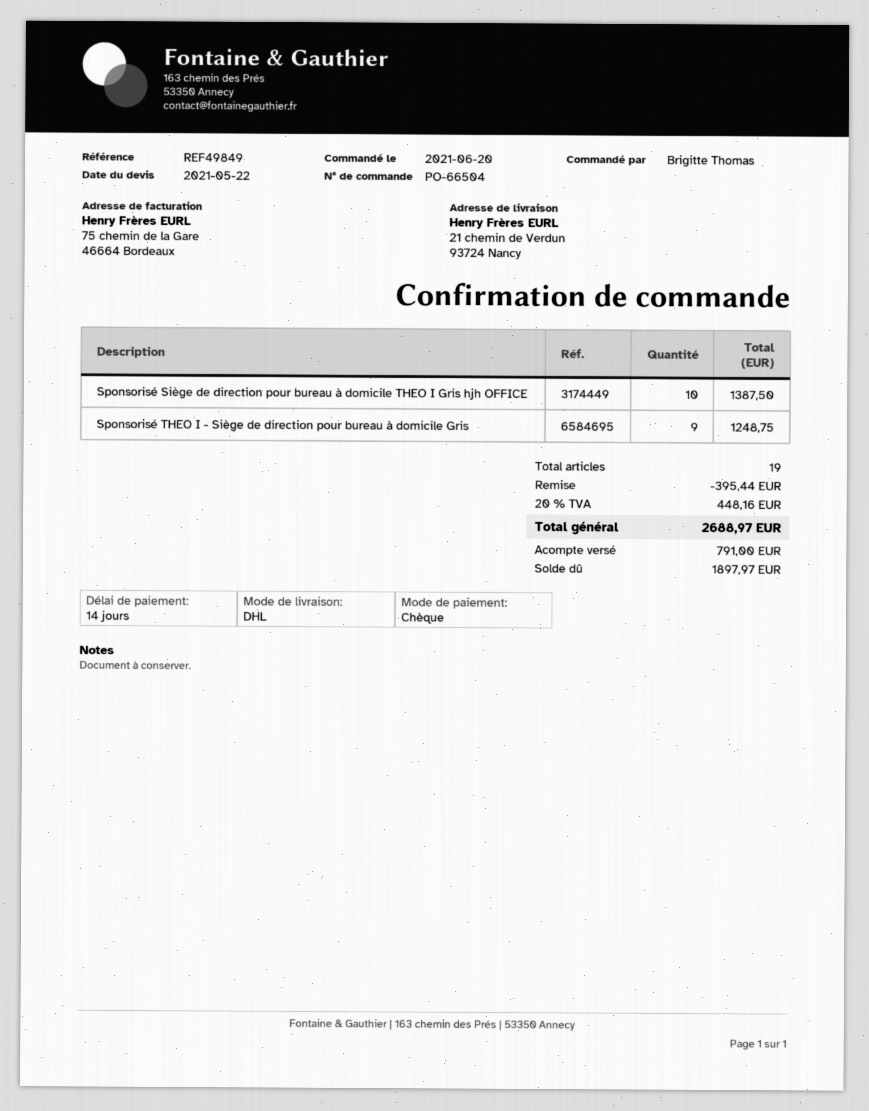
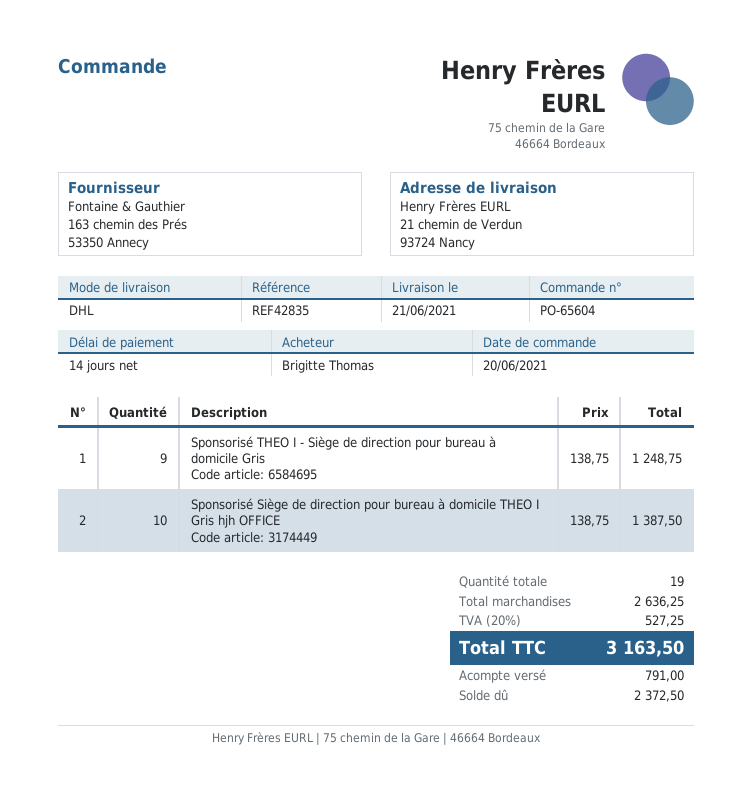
order number: PO-66504 -> PO-65604
reference: REF49849 -> REF42835
discount: 395.44 -> none
tax: 20% = 448.16 -> 20% = 527.25
total: 2688.97 -> 3163.50
balance: 1897.97 -> 2372.50

